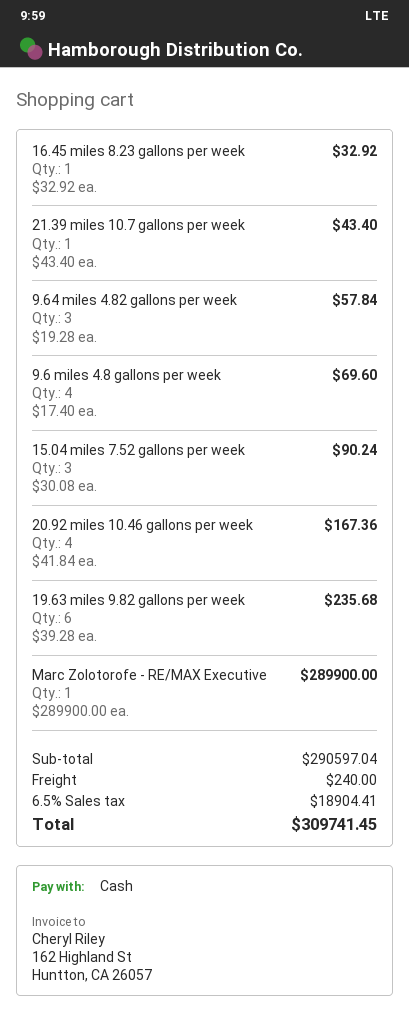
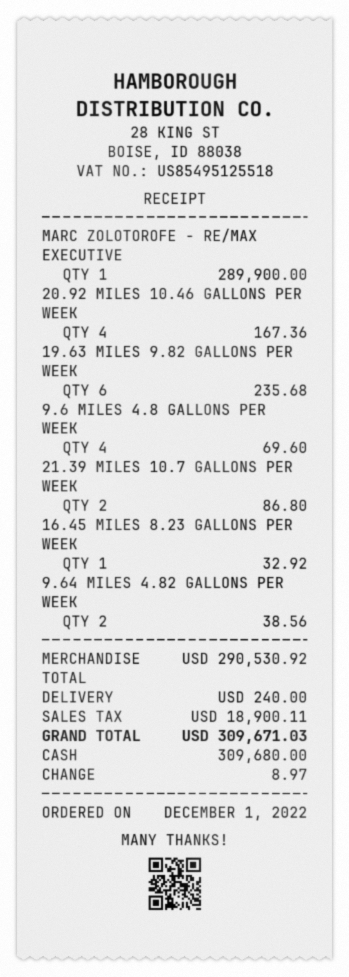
21.39 miles 10.7 gallons per week: 1 for 43.40 -> 2 for 86.80
9.64 miles 4.82 gallons per week: 3 for 57.84 -> 2 for 38.56
15.04 miles 7.52 gallons per week: 3 for 90.24 -> none
subtotal: 290597.04 -> 290530.92
tax: 18904.41 -> 18900.11
total: 309741.45 -> 309671.03

